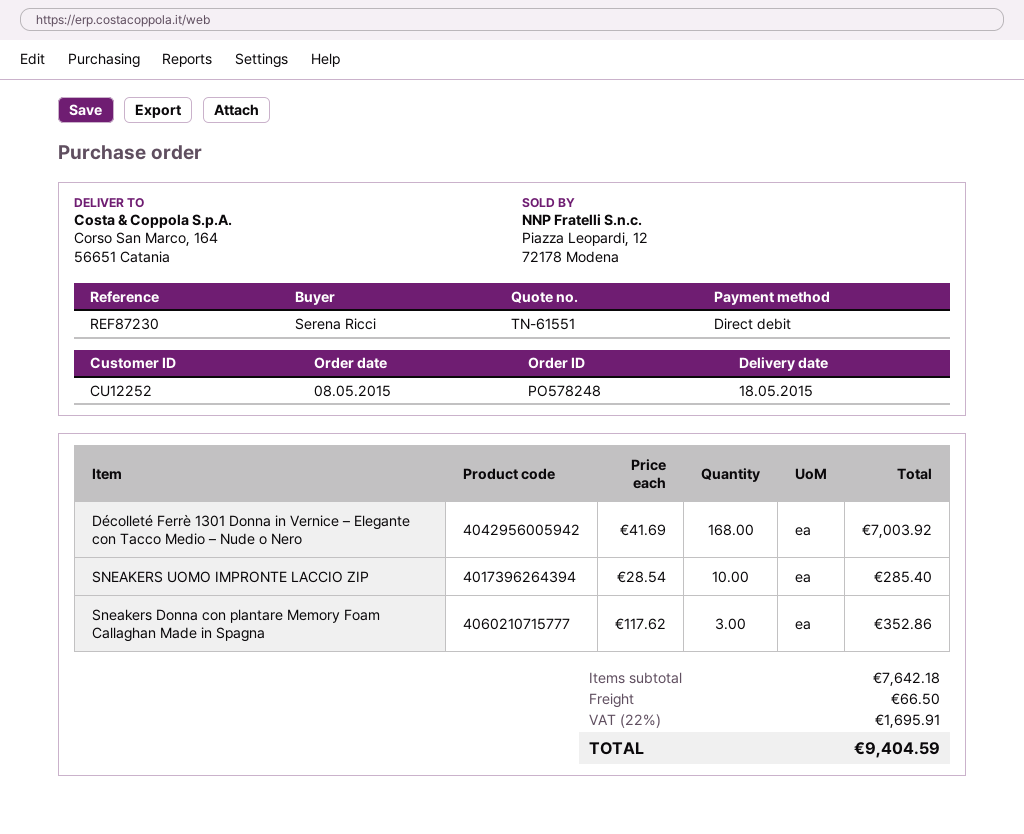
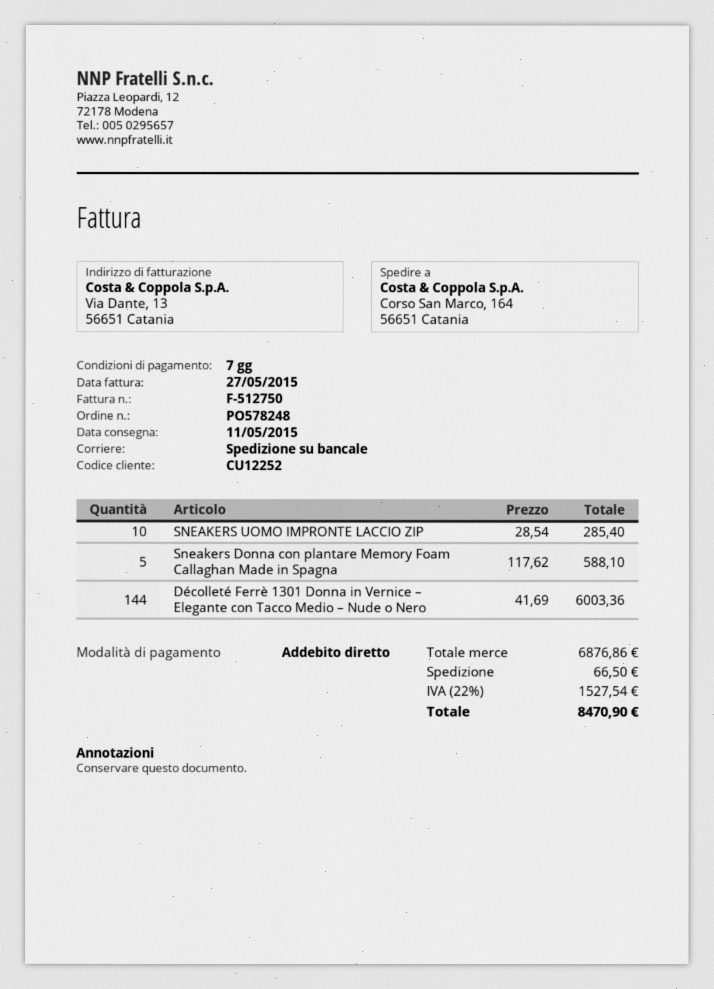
delivery date: 2015-05-18 -> 2015-05-11
Décolleté Ferrè 1301 Donna in Vernice – Elegante con Tacco Medio – Nude o Nero: 168 x 41.69 = 7003.92 -> 144 x 41.69 = 6003.36
Sneakers Donna con plantare Memory Foam Callaghan Made in Spagna: 3 x 117.62 = 352.86 -> 5 x 117.62 = 588.10
subtotal: 7642.18 -> 6876.86
tax: 22% = 1695.91 -> 22% = 1527.54
total: 9404.59 -> 8470.90

